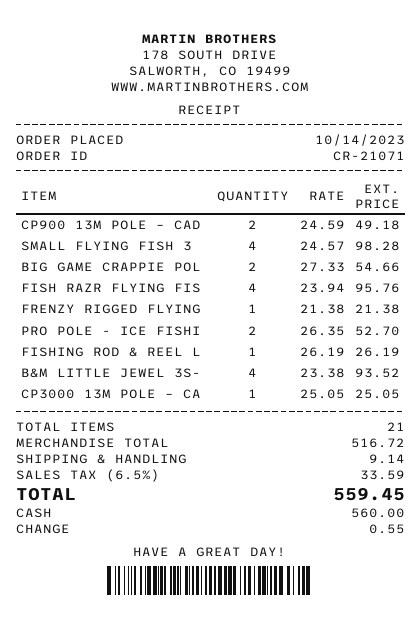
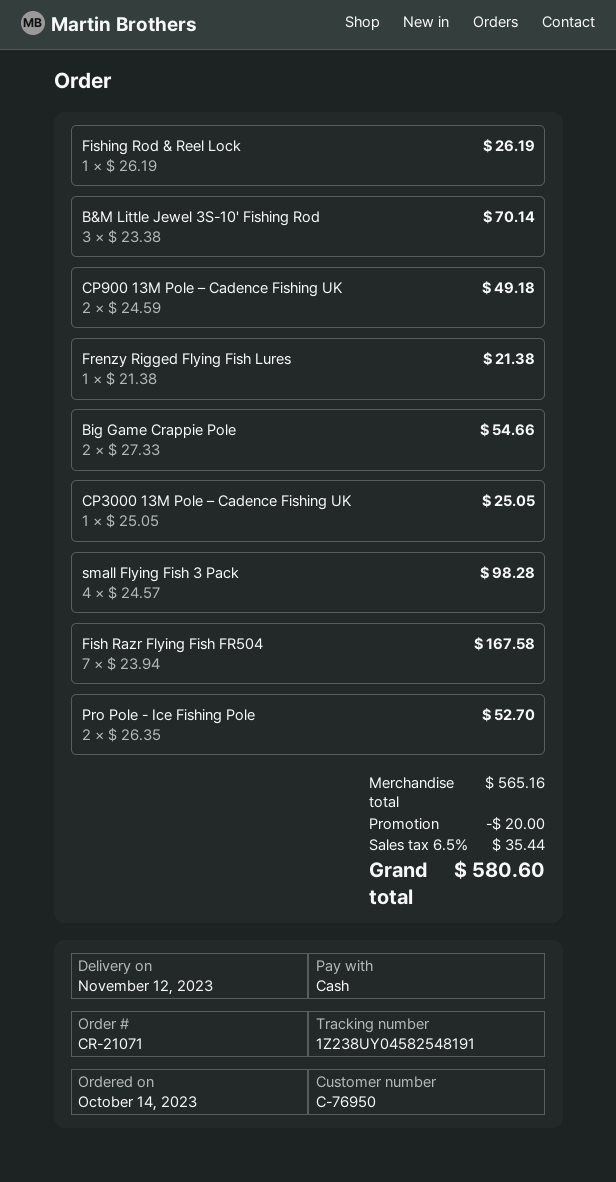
FISH RAZR FLYING FIS: 4 x 23.94 = 95.76 -> 7 x 23.94 = 167.58
B&M LITTLE JEWEL 3S-: 4 x 23.38 = 93.52 -> 3 x 23.38 = 70.14
subtotal: 516.72 -> 565.16
discount: none -> 20.00
shipping: 9.14 -> none
tax: 6.5% = 33.59 -> 6.5% = 35.44
total: 559.45 -> 580.60

